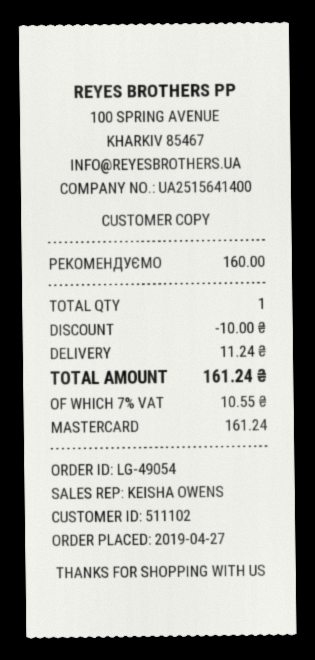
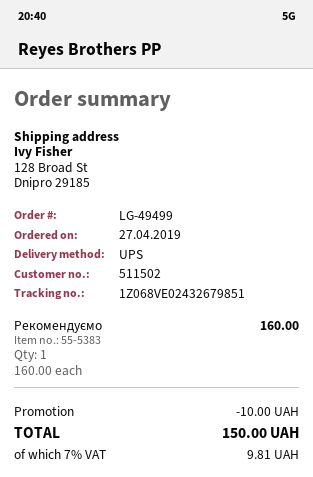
order number: LG-49054 -> LG-49499
customer number: 511102 -> 511502
shipping: 11.24 -> none
tax: 7% = 10.55 -> 7% = 9.81
total: 161.24 -> 150.00

